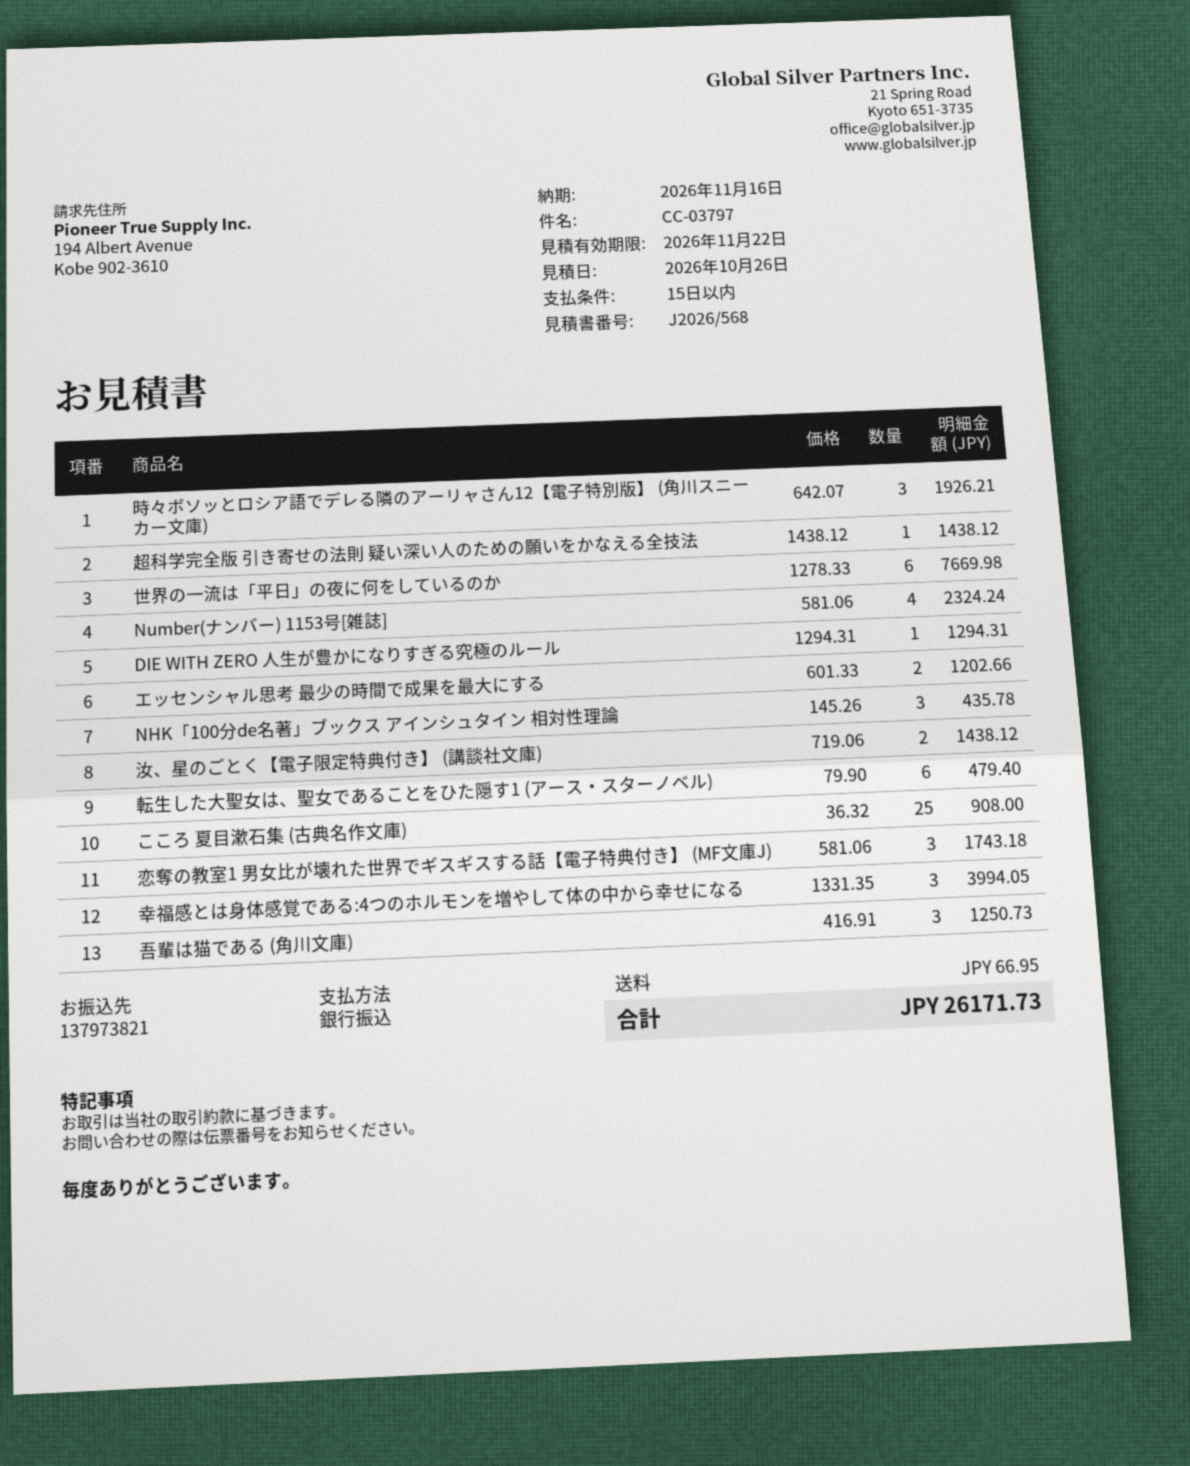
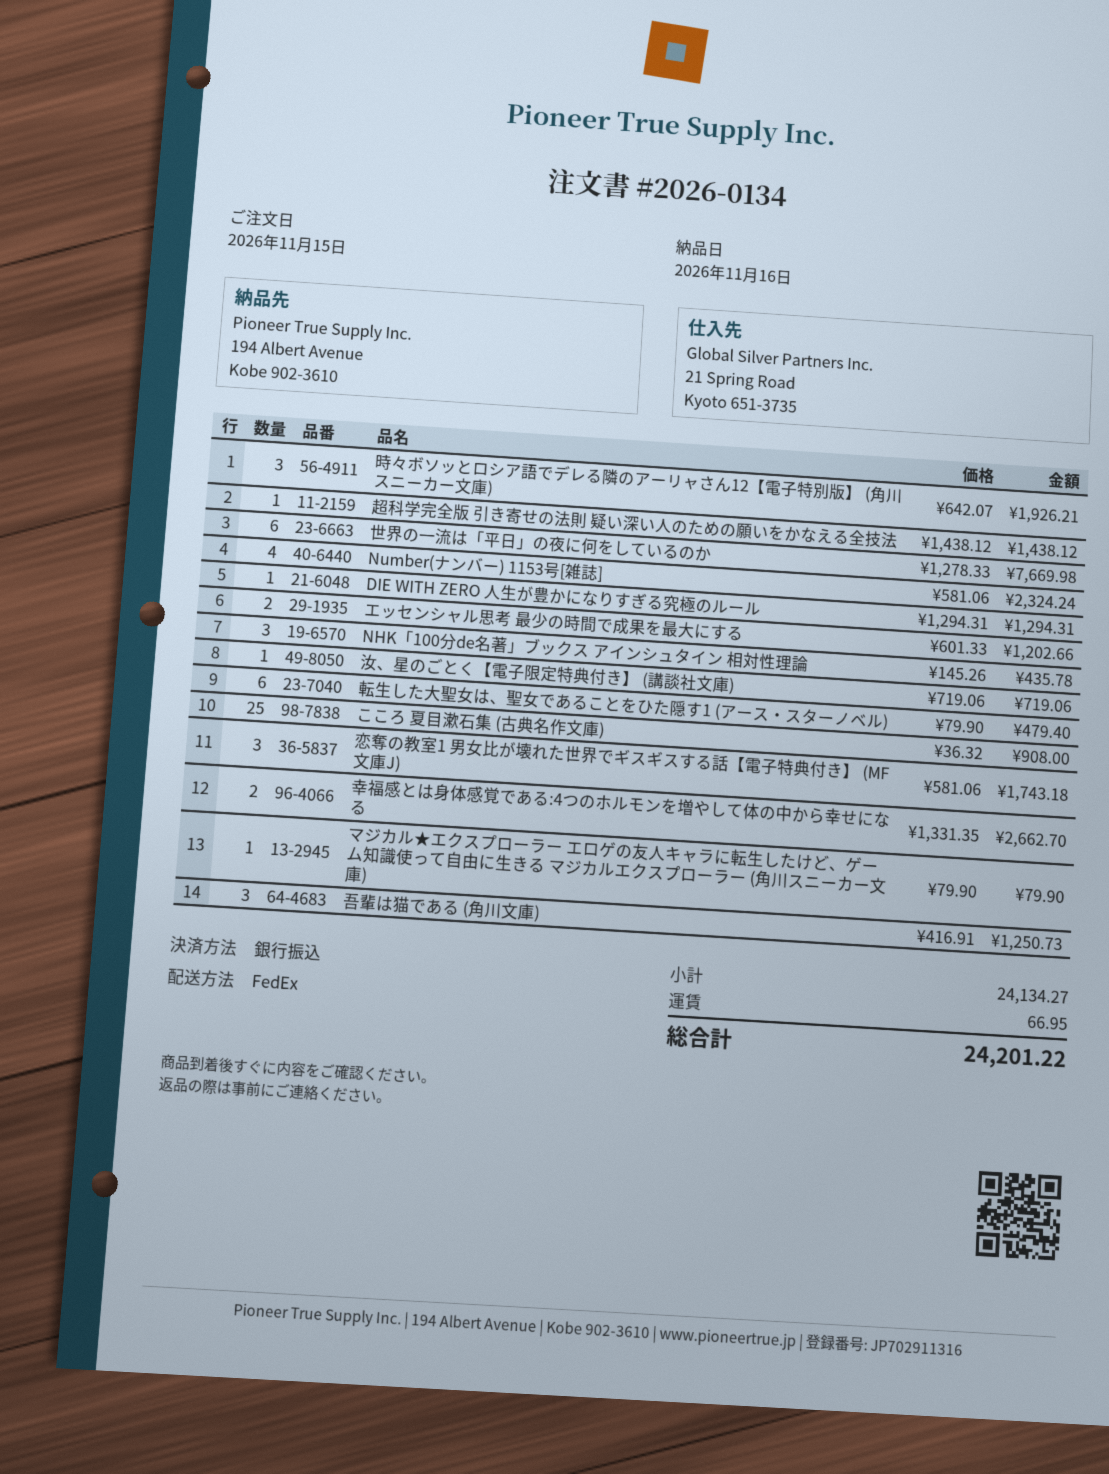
汝、星のごとく【電子限定特典付き】 (講談社文庫): 2 x 719.06 = 1438.12 -> 1 x 719.06 = 719.06
幸福感とは身体感覚である:4つのホルモンを増やして体の中から幸せになる: 3 x 1331.35 = 3994.05 -> 2 x 1331.35 = 2662.70
マジカル★エクスプローラー エロゲの友人キャラに転生したけど、ゲーム知識使って自由に生きる マジカルエクスプローラー (角川スニーカー文庫): none -> 1 x 79.90 = 79.90
total: 26171.73 -> 24201.22

